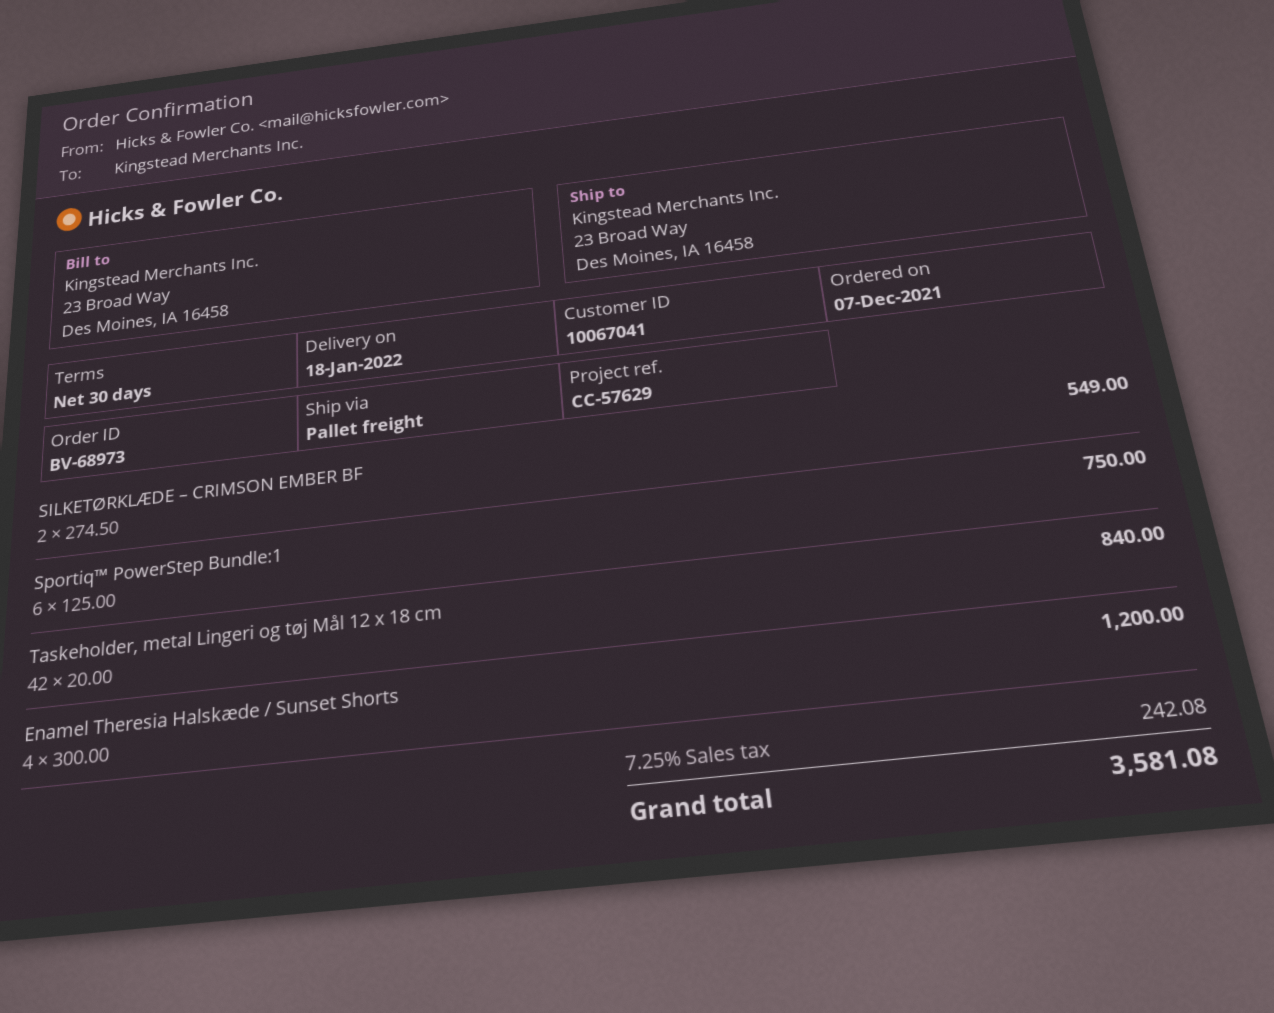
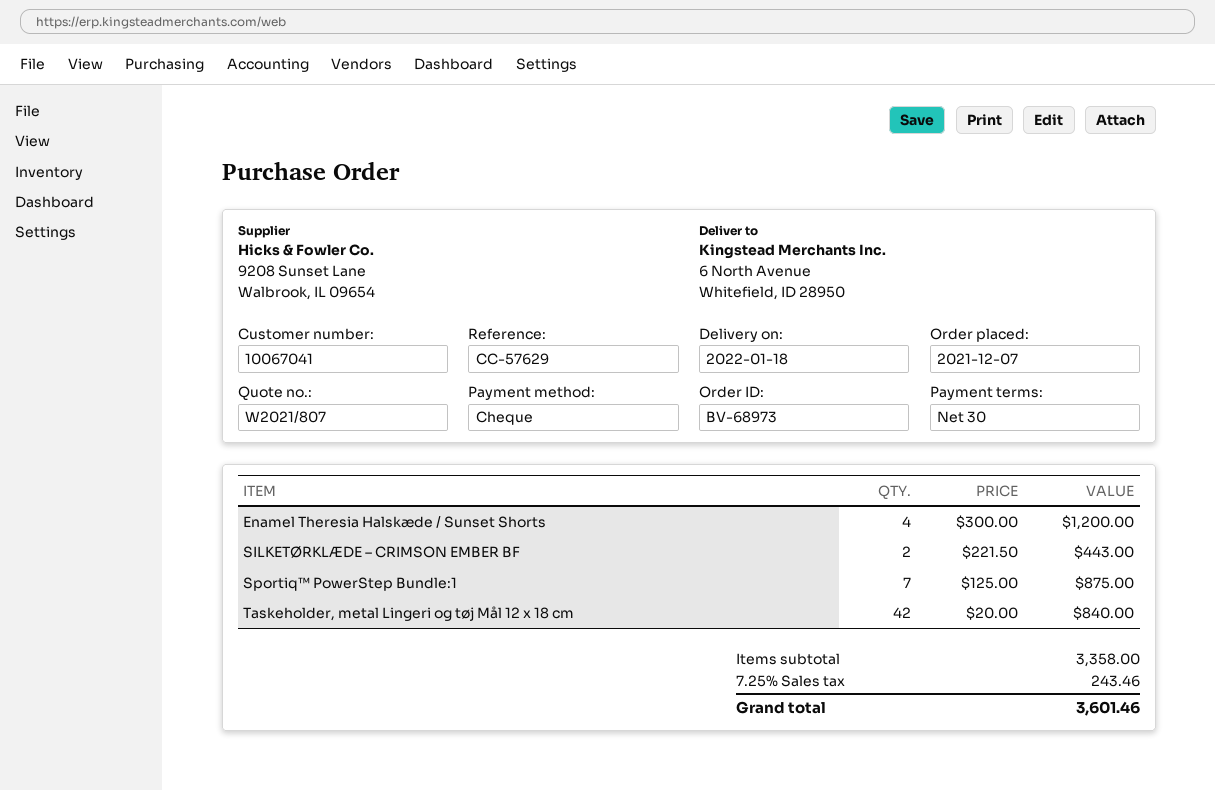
ship to: 23 Broad Way, Des Moines, IA 16458 -> 6 North Avenue, Whitefield, ID 28950
SILKETØRKLÆDE – CRIMSON EMBER BF: 2 x 274.50 = 549.00 -> 2 x 221.50 = 443.00
Sportiq™ PowerStep Bundle:1: 6 x 125.00 = 750.00 -> 7 x 125.00 = 875.00
tax: 7.25% = 242.08 -> 7.25% = 243.46
total: 3581.08 -> 3601.46

